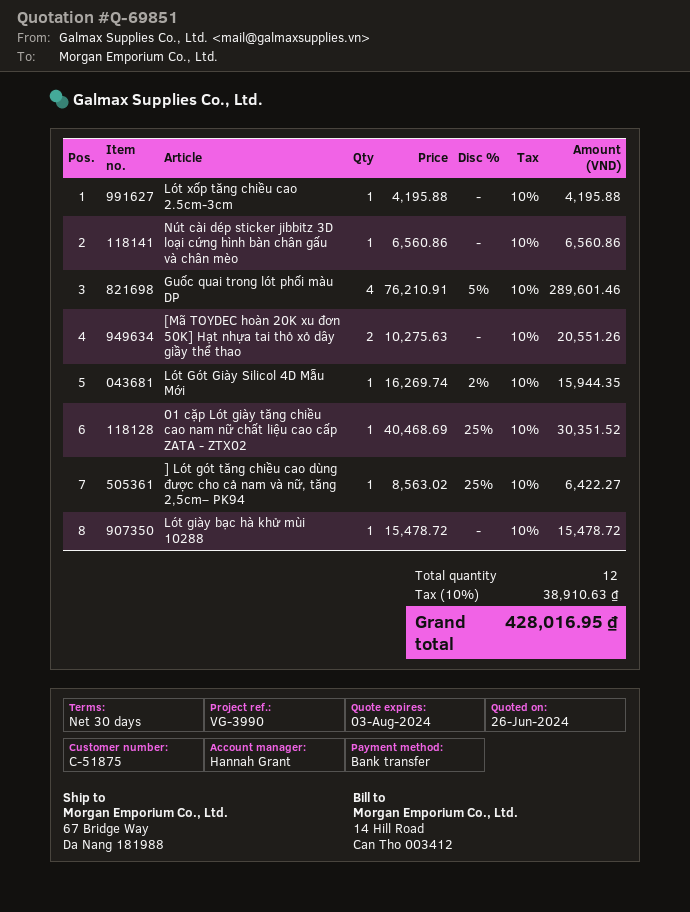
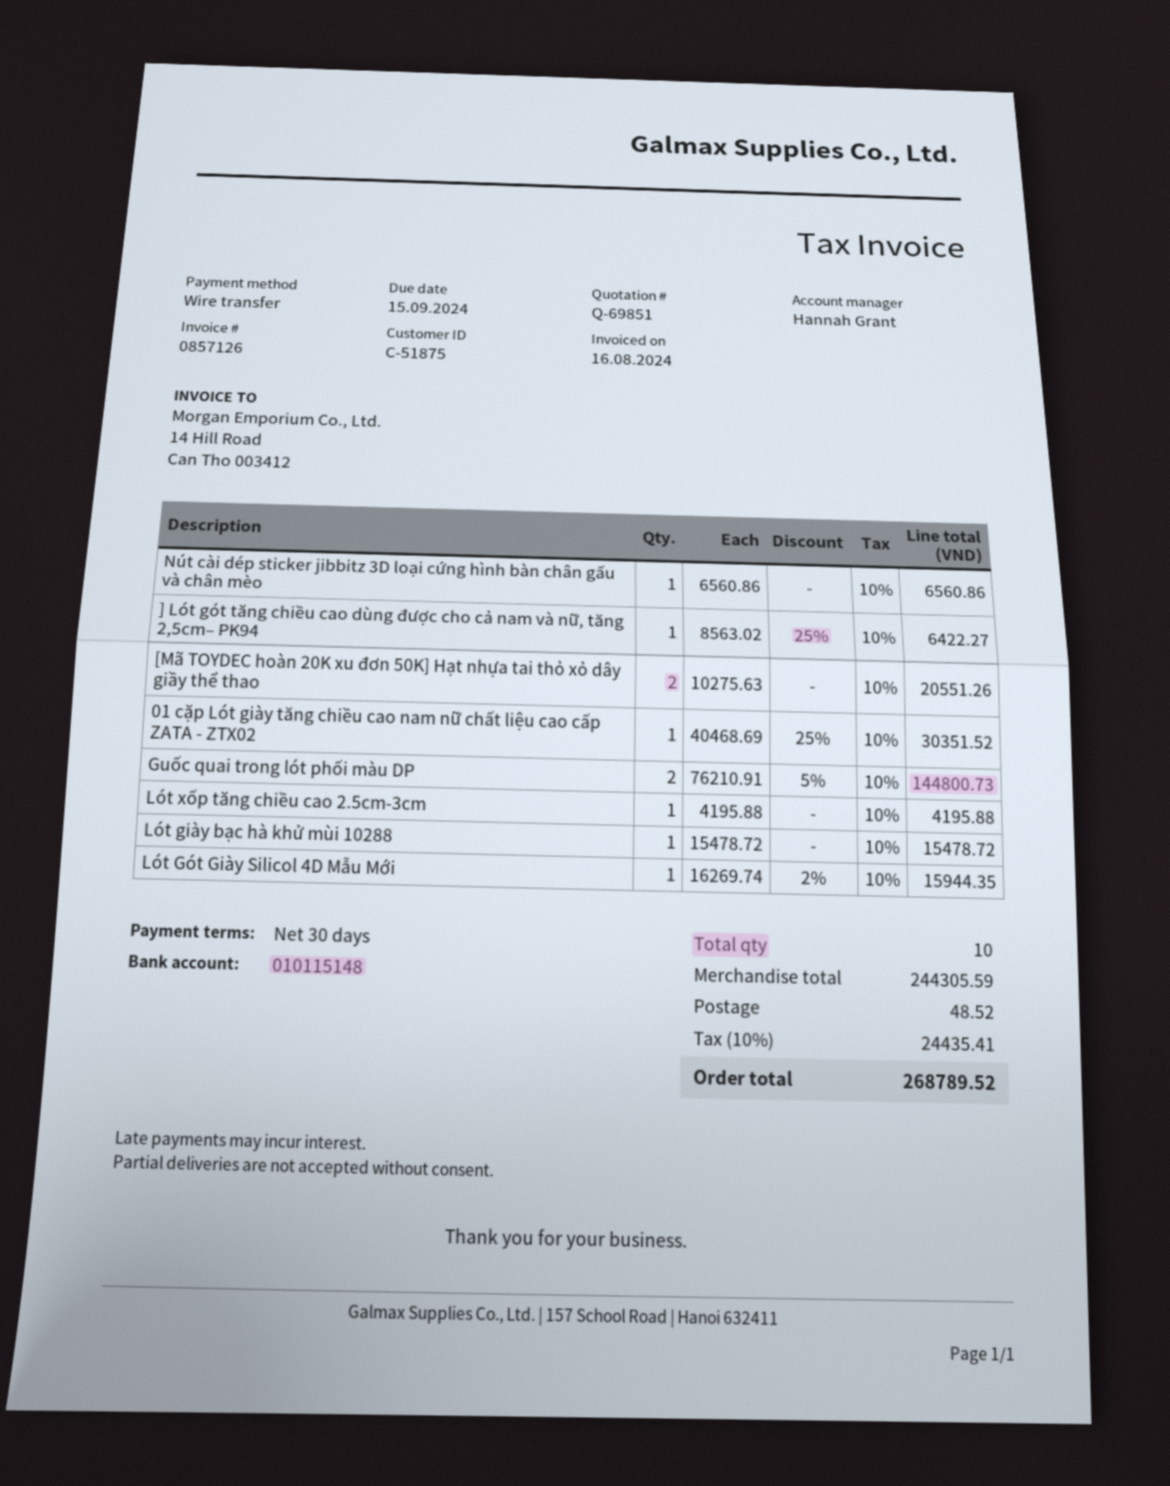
Guốc quai trong lót phối màu DP: 4 x 76210.91 - 5% = 289601.46 -> 2 x 76210.91 - 5% = 144800.73
total quantity: 12 -> 10
shipping: none -> 48.52
tax: 10% = 38910.63 -> 10% = 24435.41
total: 428016.95 -> 268789.52

